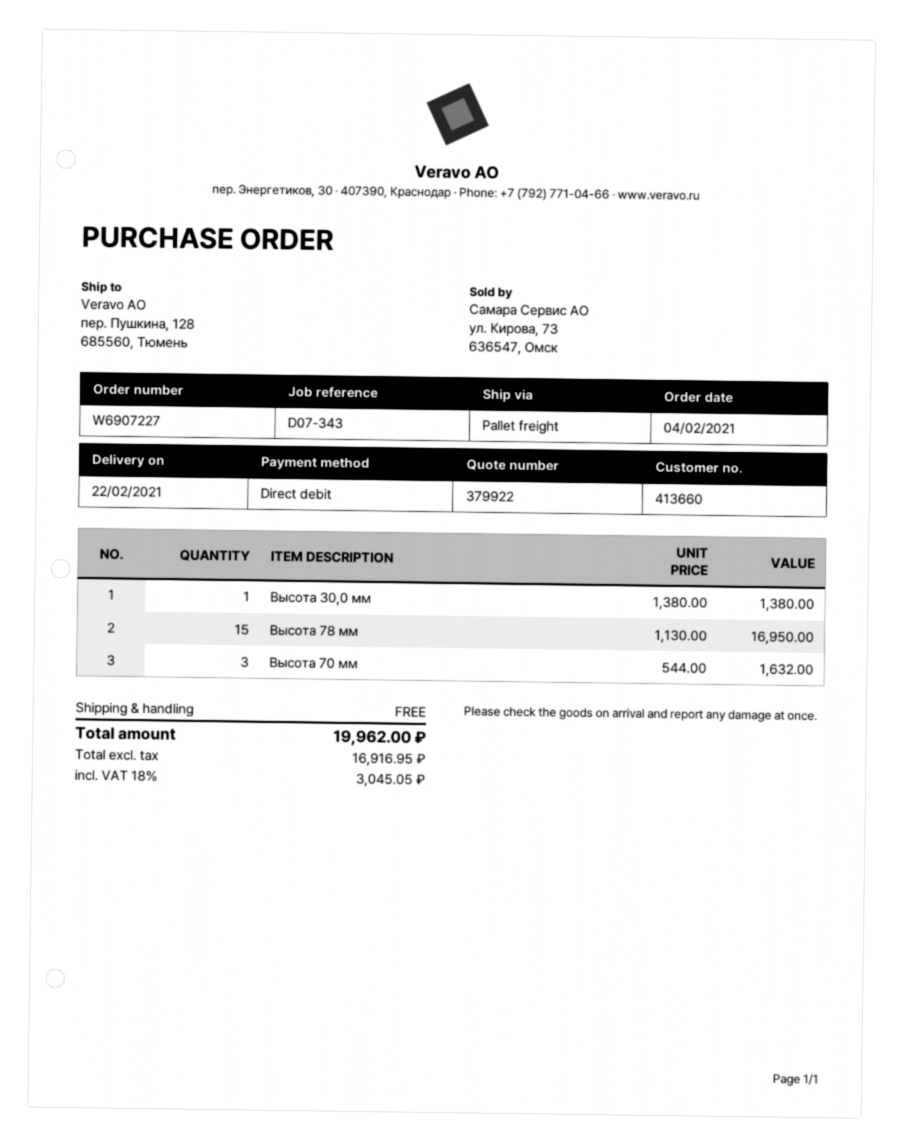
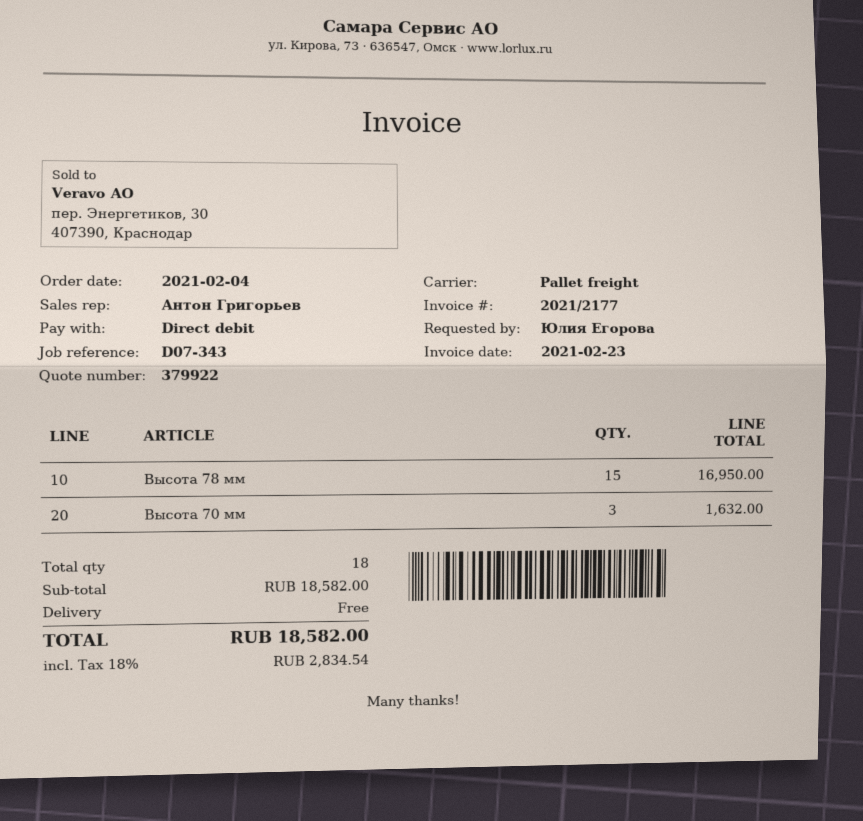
Высота 30,0 мм: 1 for 1380.00 -> none
tax: 18% = 3045.05 -> 18% = 2834.54
total: 19962.00 -> 18582.00

